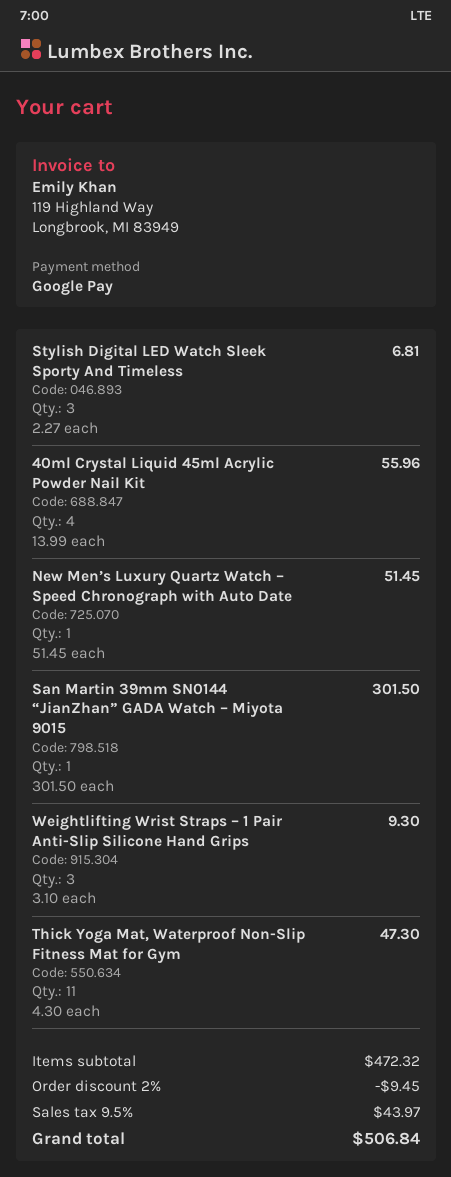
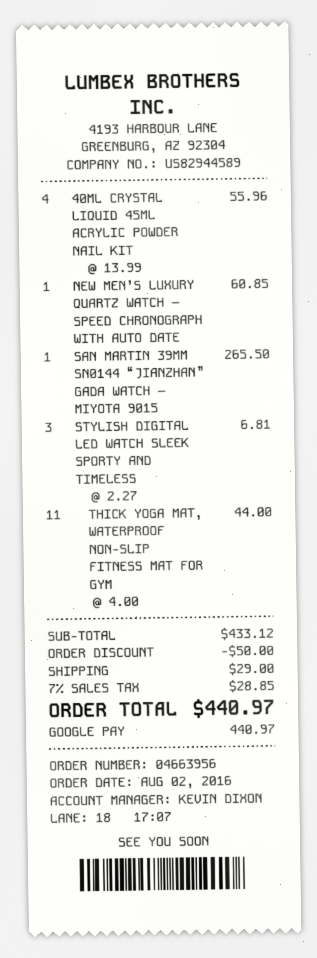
New Men’s Luxury Quartz Watch – Speed Chronograph with Auto Date: 1 x 51.45 = 51.45 -> 1 x 60.85 = 60.85
San Martin 39mm SN0144 “JianZhan” GADA Watch – Miyota 9015: 1 x 301.50 = 301.50 -> 1 x 265.50 = 265.50
Weightlifting Wrist Straps – 1 Pair Anti-Slip Silicone Hand Grips: 3 x 3.10 = 9.30 -> none
Thick Yoga Mat, Waterproof Non-Slip Fitness Mat for Gym: 11 x 4.30 = 47.30 -> 11 x 4.00 = 44.00
subtotal: 472.32 -> 433.12
discount: 9.45 -> 50.00
shipping: none -> 29.00
tax: 9.5% = 43.97 -> 7% = 28.85
total: 506.84 -> 440.97

